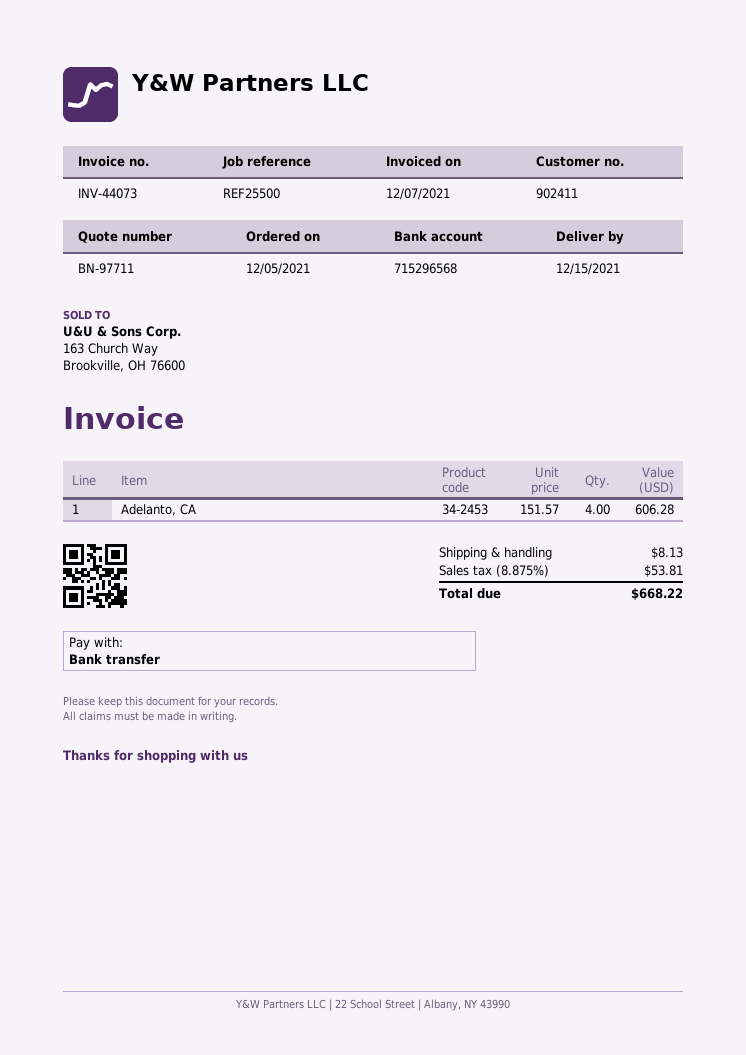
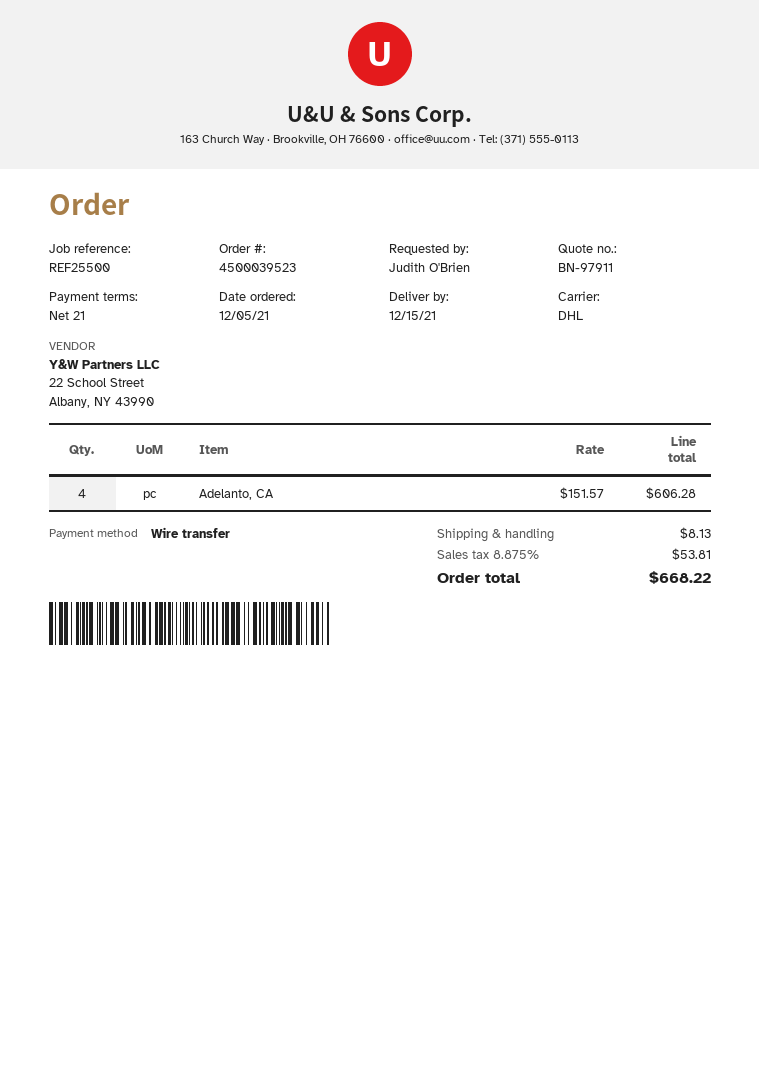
quote number: BN-97711 -> BN-97911

